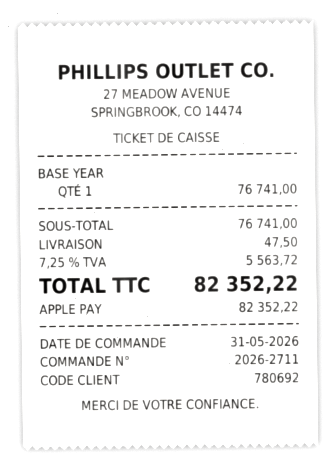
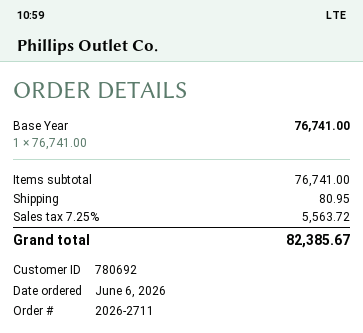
order date: 2026-05-31 -> 2026-06-06
shipping: 47.50 -> 80.95
total: 82352.22 -> 82385.67

